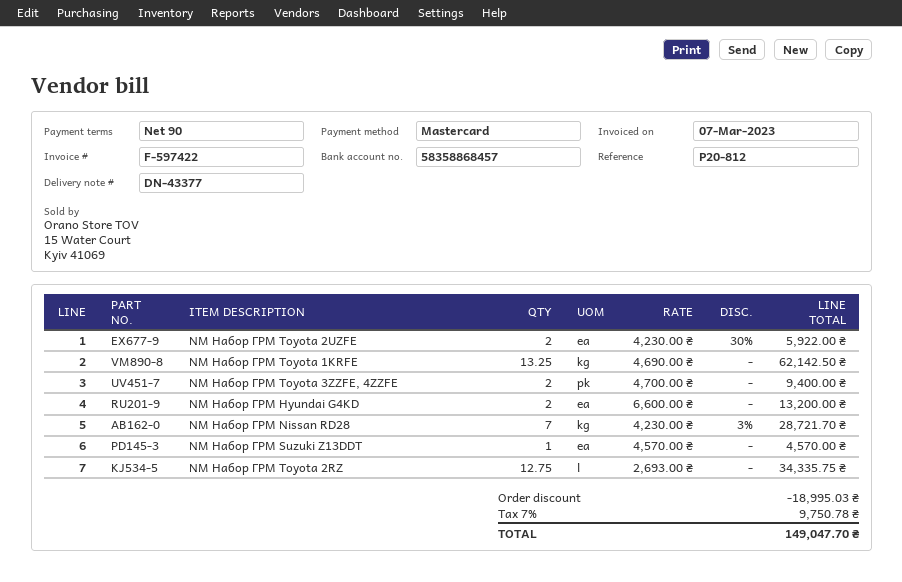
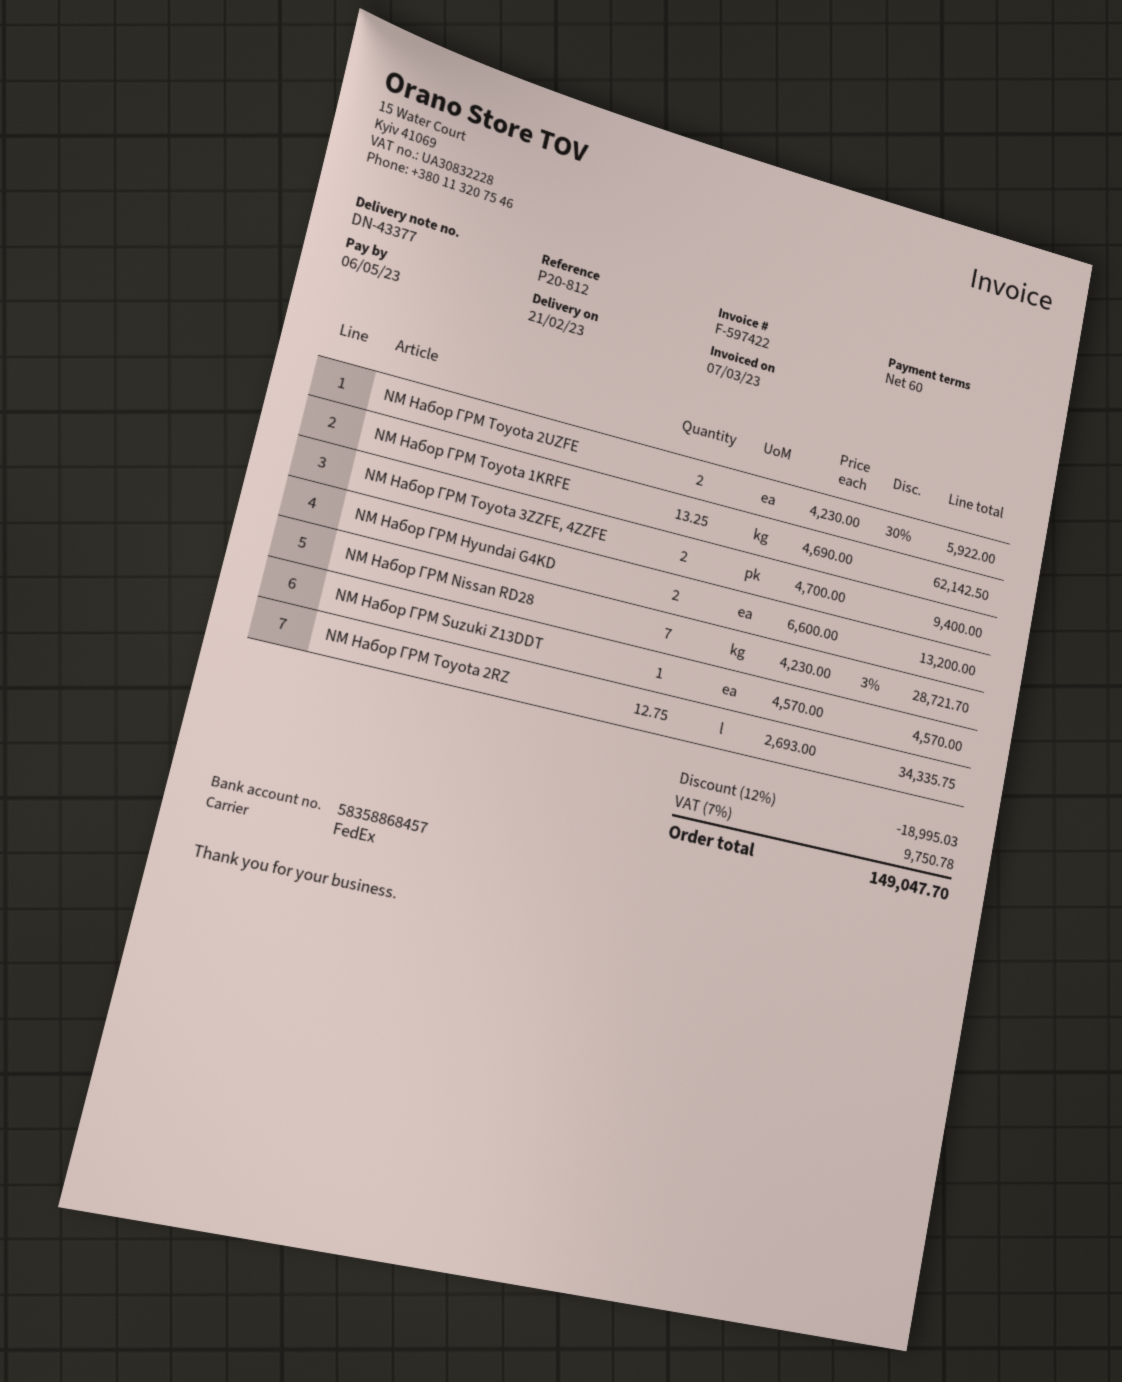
payment terms: 90 days -> 60 days

